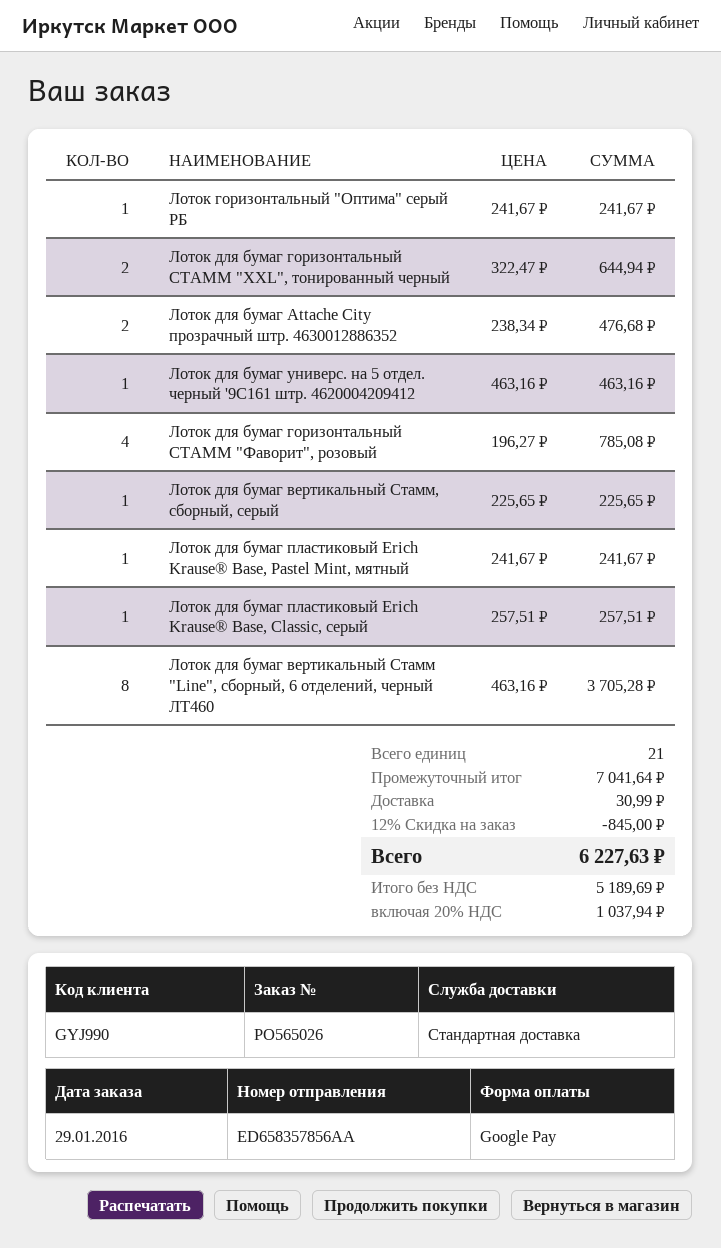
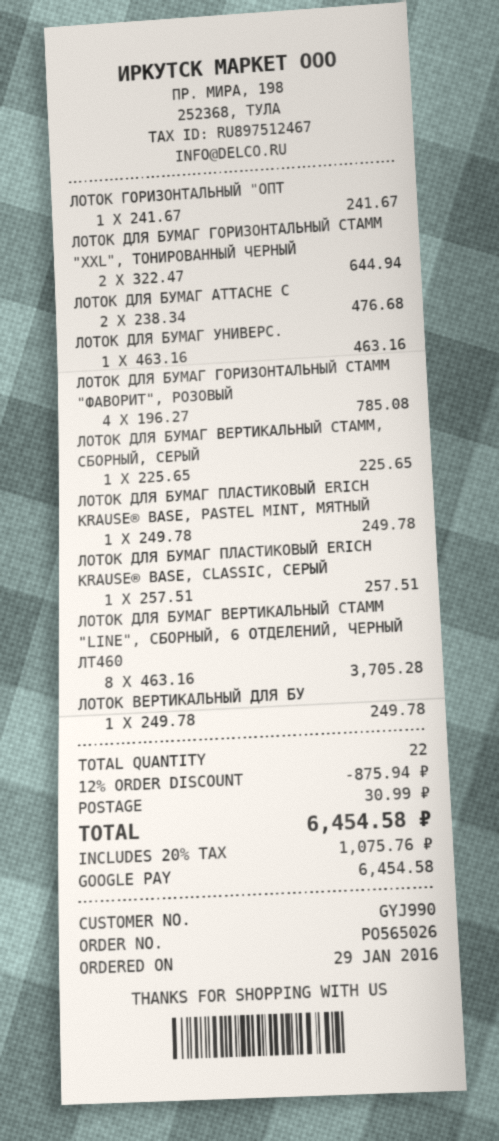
Лоток для бумаг пластиковый Erich Krause® Base, Pastel Mint, мятный: 1 x 241.67 = 241.67 -> 1 x 249.78 = 249.78
ЛОТОК ВЕРТИКАЛЬНЫЙ ДЛЯ БУ: none -> 1 x 249.78 = 249.78
total quantity: 21 -> 22
discount: 12% = 845.00 -> 12% = 875.94
tax: 20% = 1037.94 -> 20% = 1075.76
total: 6227.63 -> 6454.58

